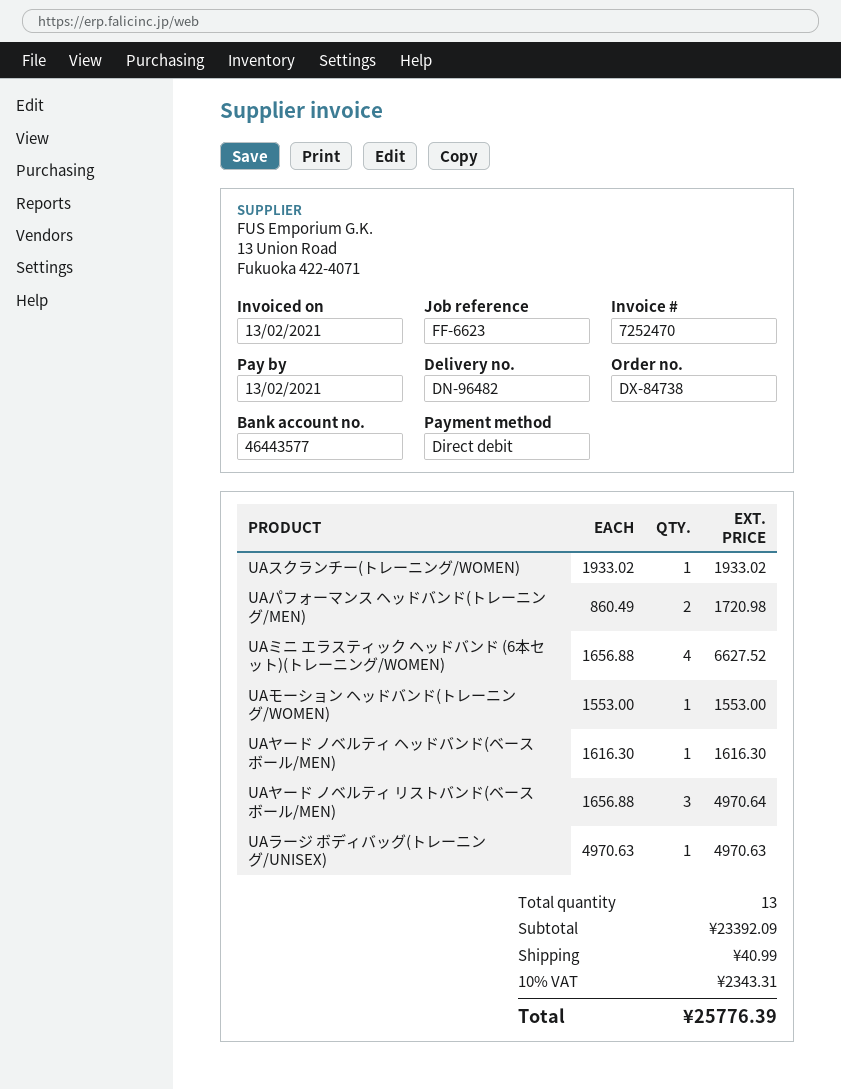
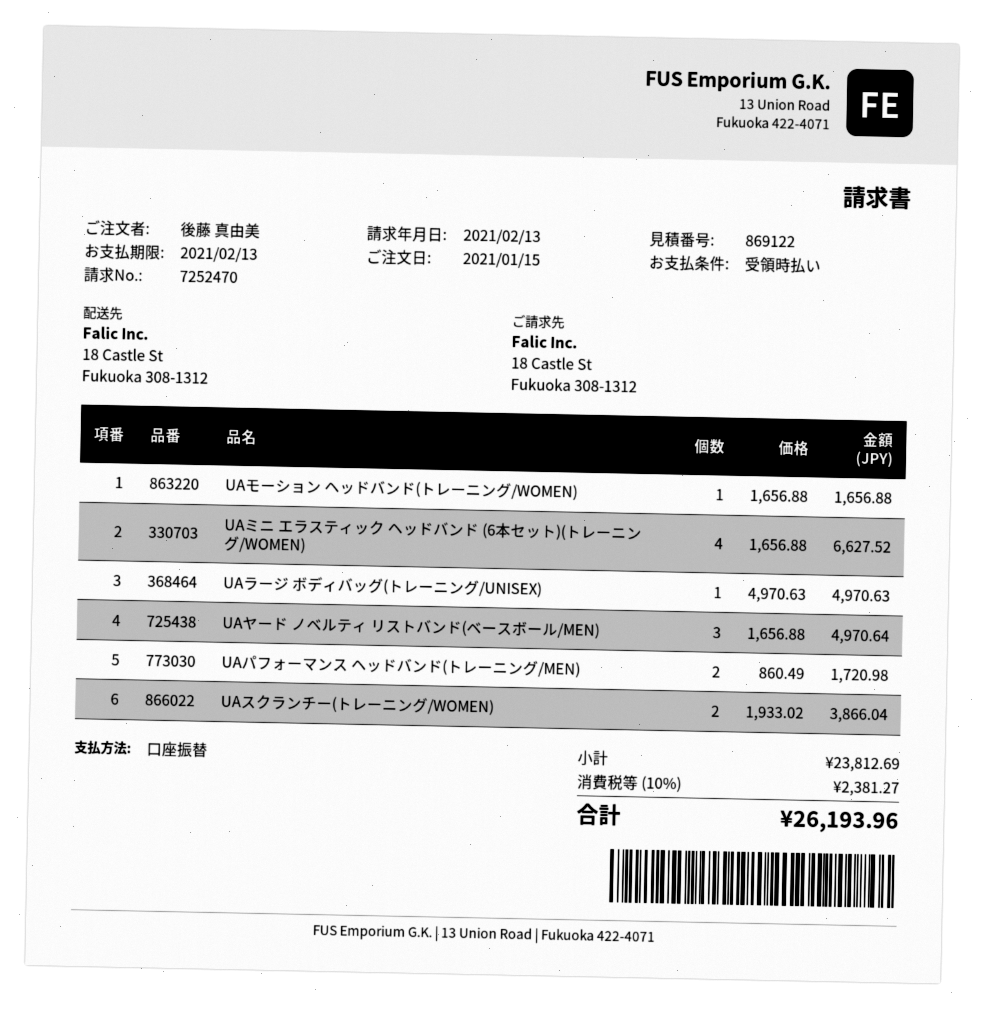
UAスクランチー(トレーニング/WOMEN): 1 x 1933.02 = 1933.02 -> 2 x 1933.02 = 3866.04
UAモーション ヘッドバンド(トレーニング/WOMEN): 1 x 1553.00 = 1553.00 -> 1 x 1656.88 = 1656.88
UAヤード ノベルティ ヘッドバンド(ベースボール/MEN): 1 x 1616.30 = 1616.30 -> none
subtotal: 23392.09 -> 23812.69
shipping: 40.99 -> none
tax: 10% = 2343.31 -> 10% = 2381.27
total: 25776.39 -> 26193.96

